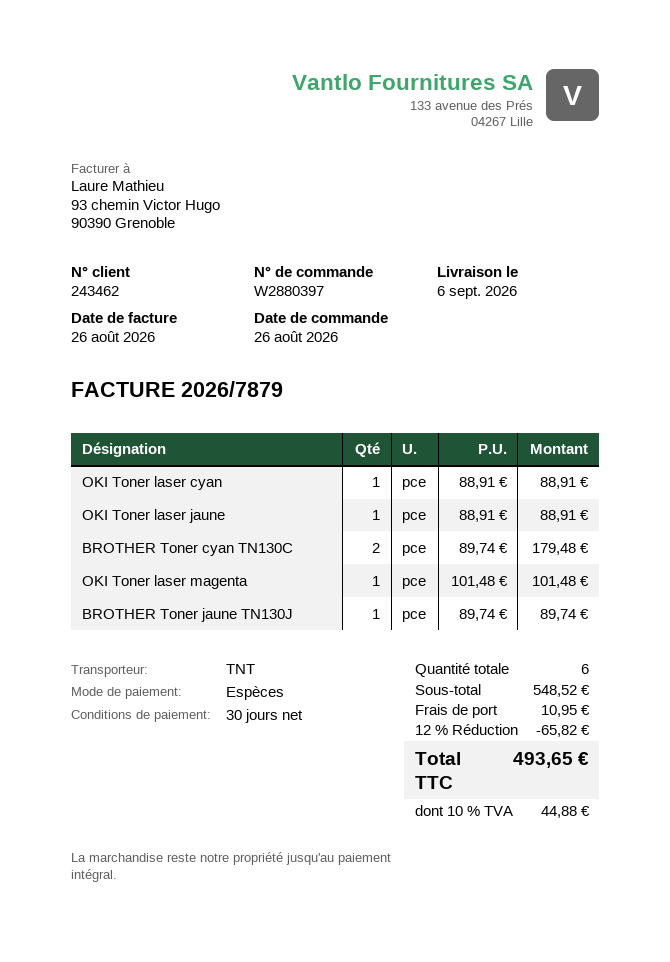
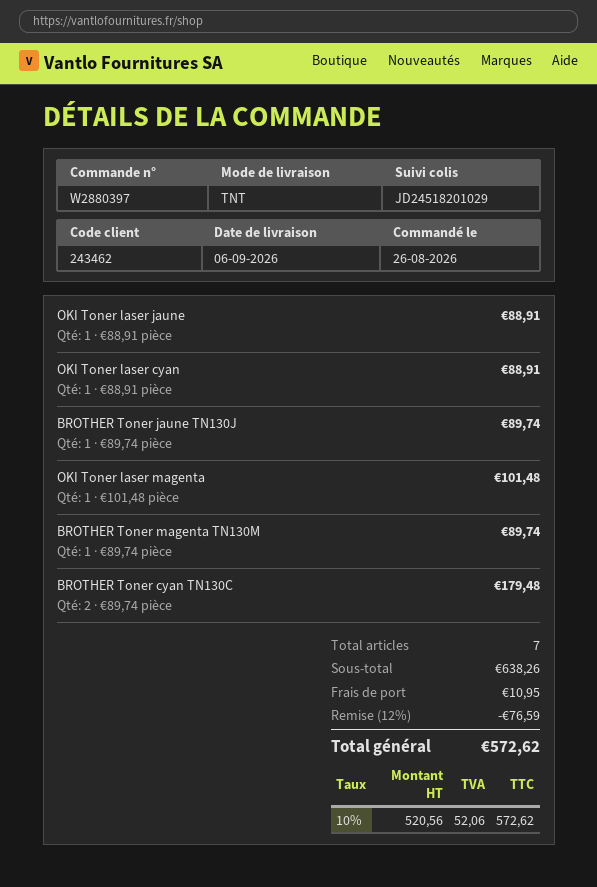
BROTHER Toner magenta TN130M: none -> 1 x 89.74 = 89.74
total quantity: 6 -> 7
subtotal: 548.52 -> 638.26
discount: 12% = 65.82 -> 12% = 76.59
tax: 10% = 44.88 -> 10% = 52.06
total: 493.65 -> 572.62

